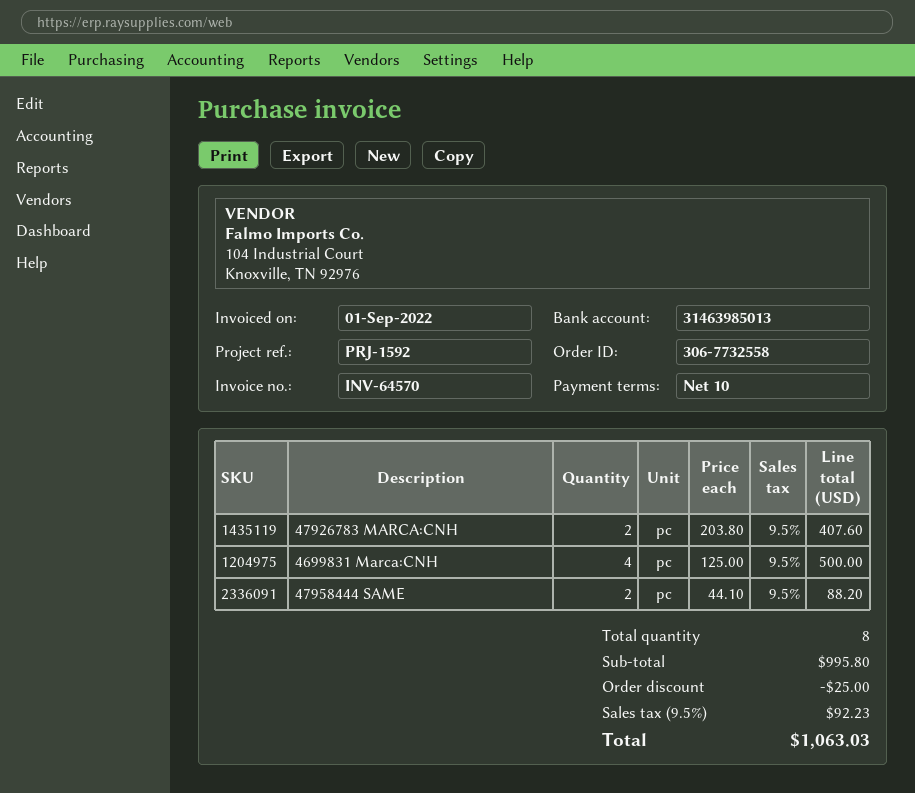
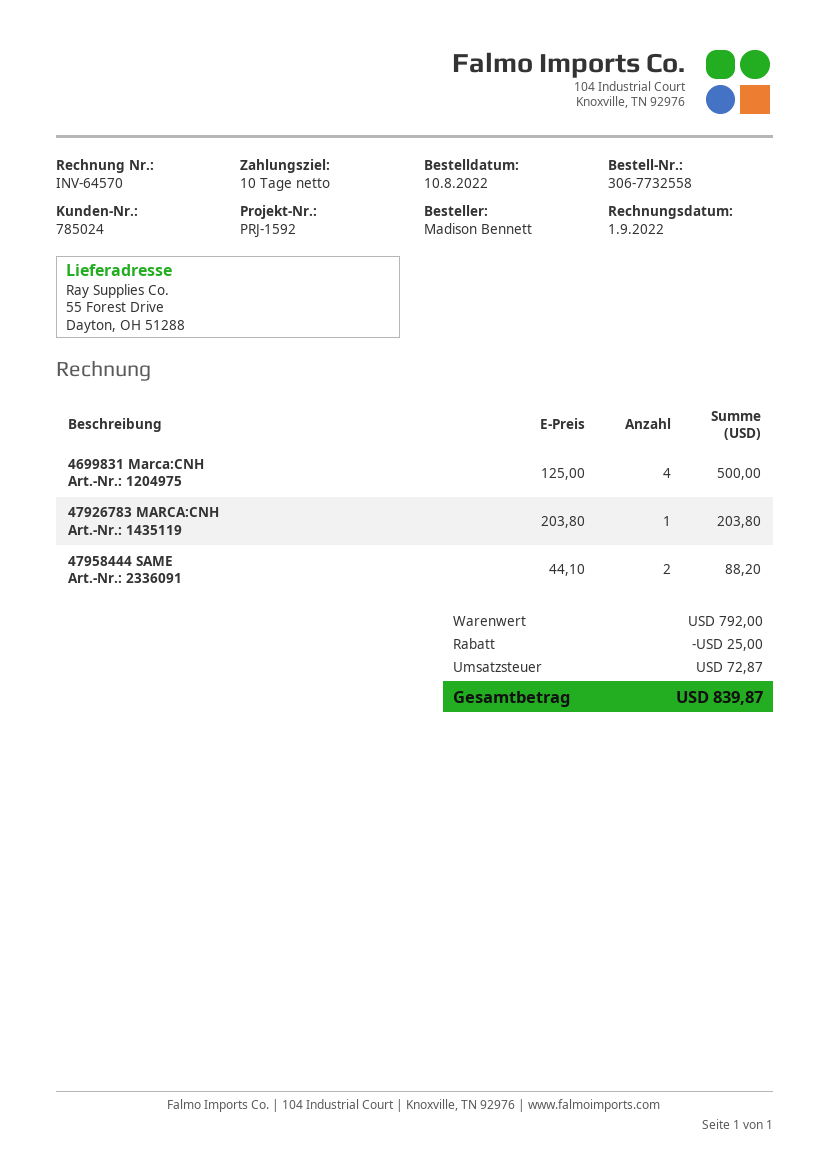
47926783 MARCA:CNH: 2 x 203.80 = 407.60 -> 1 x 203.80 = 203.80
subtotal: 995.80 -> 792.00
tax: 92.23 -> 72.87
total: 1063.03 -> 839.87

